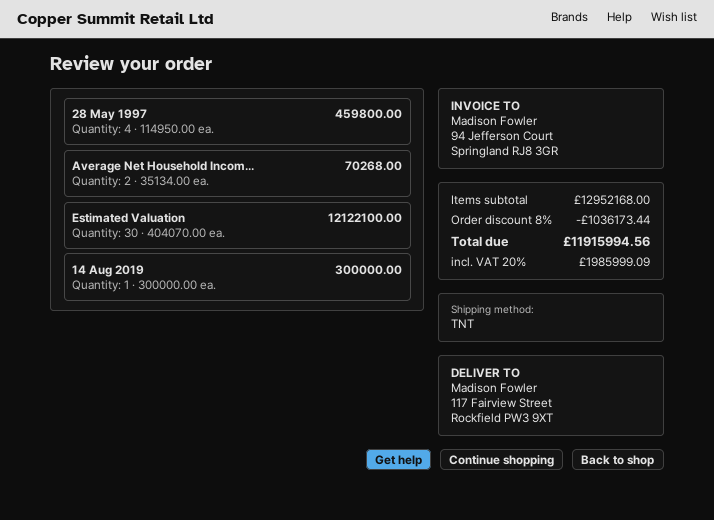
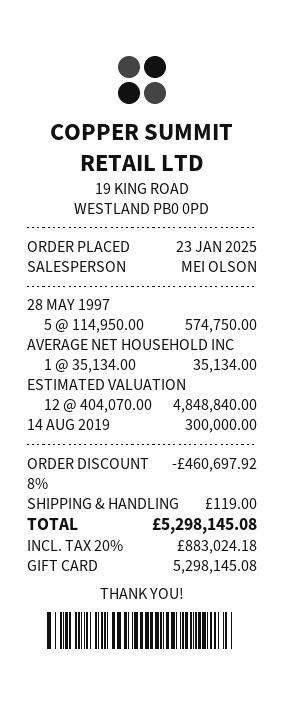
28 May 1997: 4 x 114950.00 = 459800.00 -> 5 x 114950.00 = 574750.00
Average Net Household Incom...: 2 x 35134.00 = 70268.00 -> 1 x 35134.00 = 35134.00
Estimated Valuation: 30 x 404070.00 = 12122100.00 -> 12 x 404070.00 = 4848840.00
discount: 8% = 1036173.44 -> 8% = 460697.92
shipping: none -> 119.00
tax: 20% = 1985999.09 -> 20% = 883024.18
total: 11915994.56 -> 5298145.08

